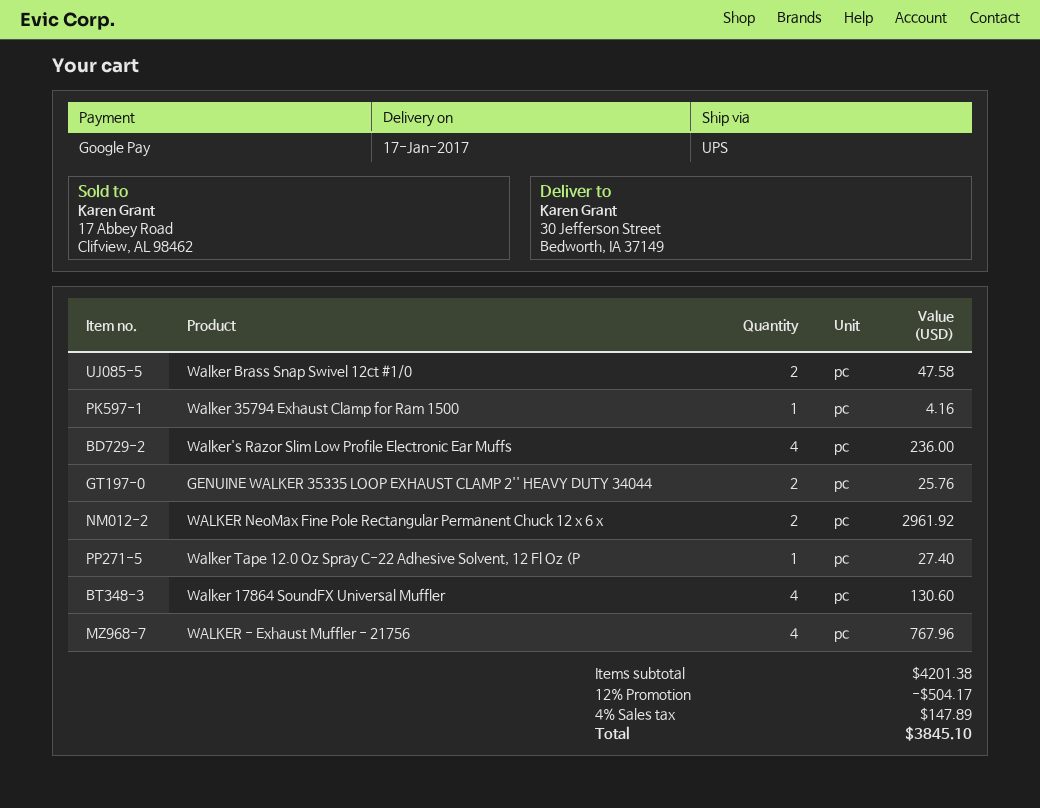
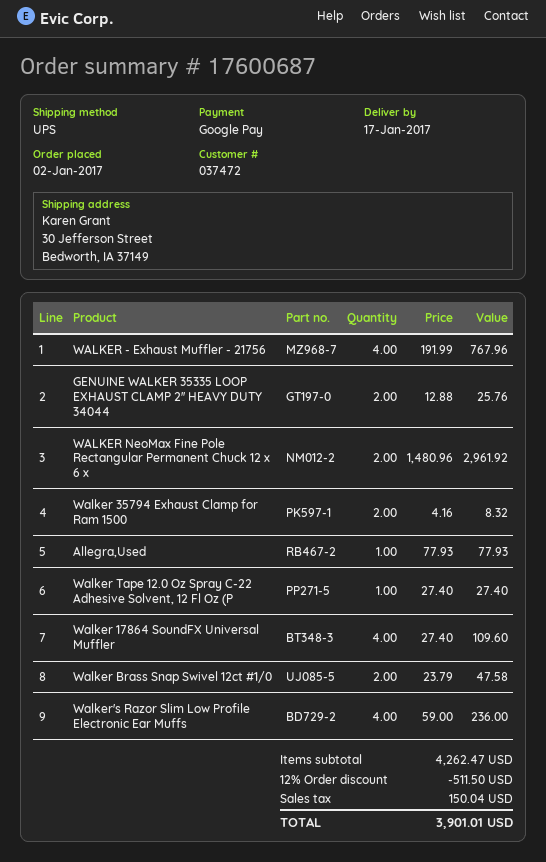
Walker 35794 Exhaust Clamp for Ram 1500: 1 for 4.16 -> 2 for 8.32
Walker 17864 SoundFX Universal Muffler: 4 for 130.60 -> 4 for 109.60
Allegra,Used: none -> 1 for 77.93
subtotal: 4201.38 -> 4262.47
discount: 12% = 504.17 -> 12% = 511.50
tax: 147.89 -> 150.04
total: 3845.10 -> 3901.01

